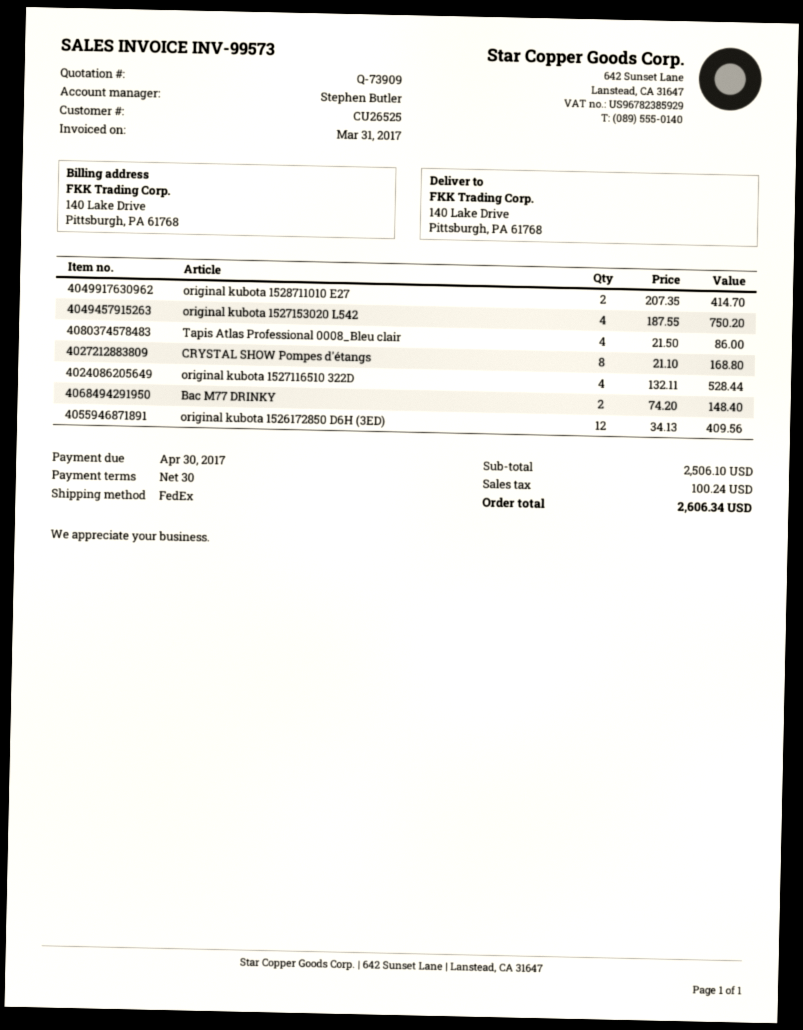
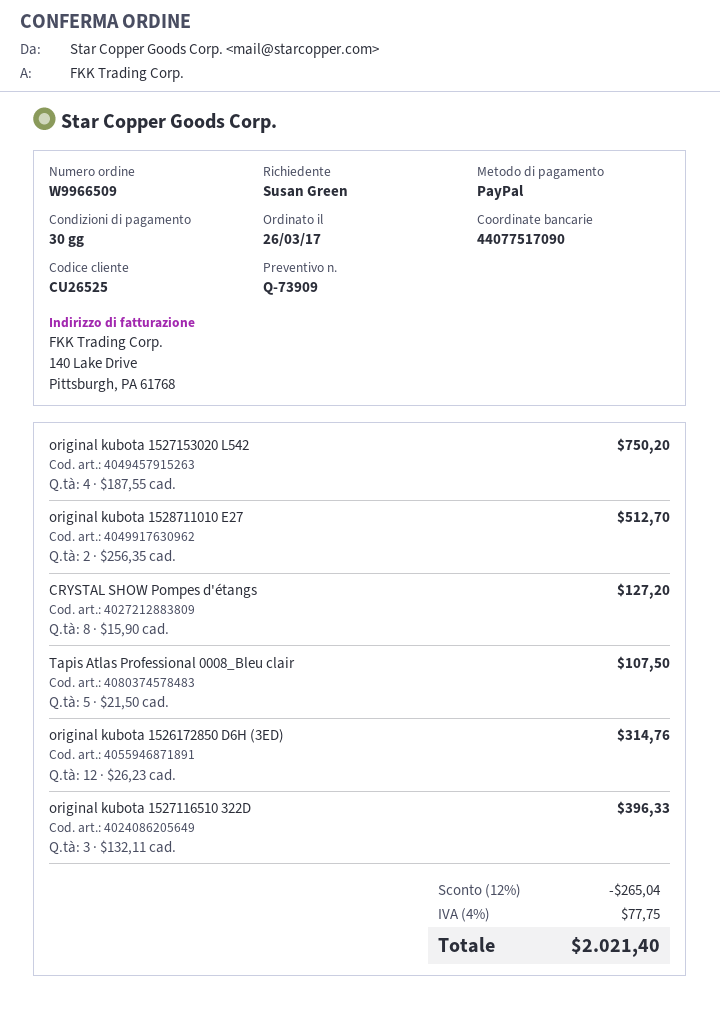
original kubota 1528711010 E27: 2 x 207.35 = 414.70 -> 2 x 256.35 = 512.70
Tapis Atlas Professional 0008_Bleu clair: 4 x 21.50 = 86.00 -> 5 x 21.50 = 107.50
CRYSTAL SHOW Pompes d'étangs: 8 x 21.10 = 168.80 -> 8 x 15.90 = 127.20
original kubota 1527116510 322D: 4 x 132.11 = 528.44 -> 3 x 132.11 = 396.33
Bac M77 DRINKY: 2 x 74.20 = 148.40 -> none
original kubota 1526172850 D6H (3ED): 12 x 34.13 = 409.56 -> 12 x 26.23 = 314.76
discount: none -> 12% = 265.04
tax: 100.24 -> 77.75
total: 2606.34 -> 2021.40

